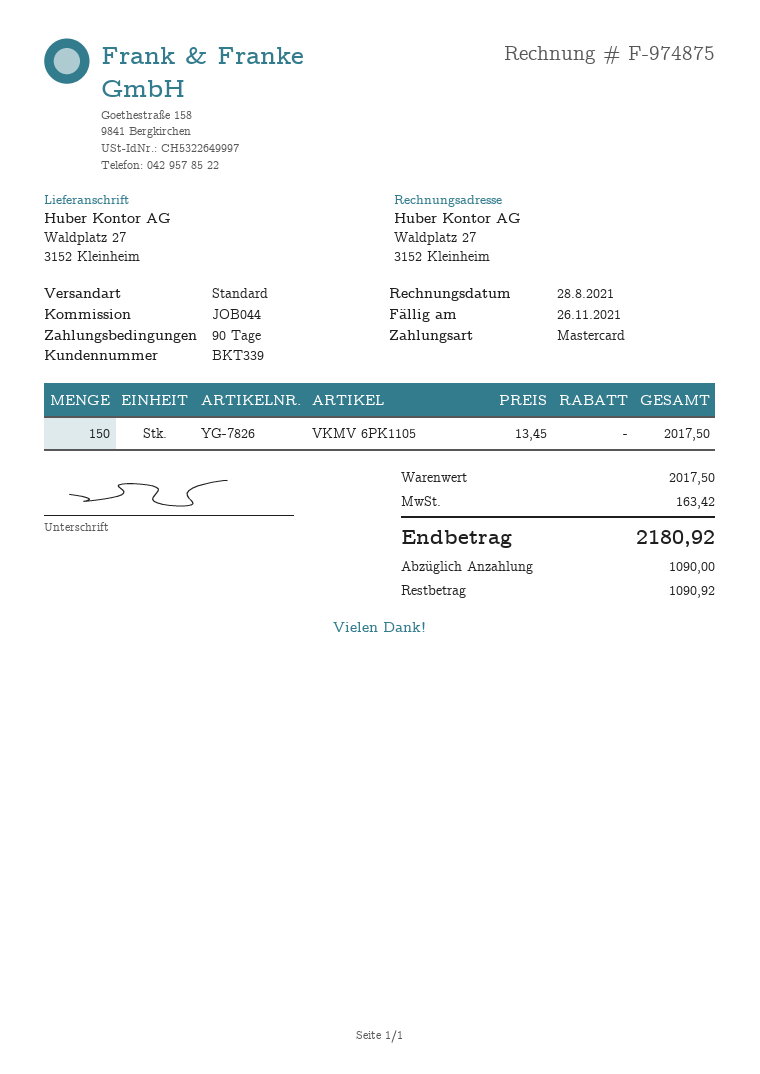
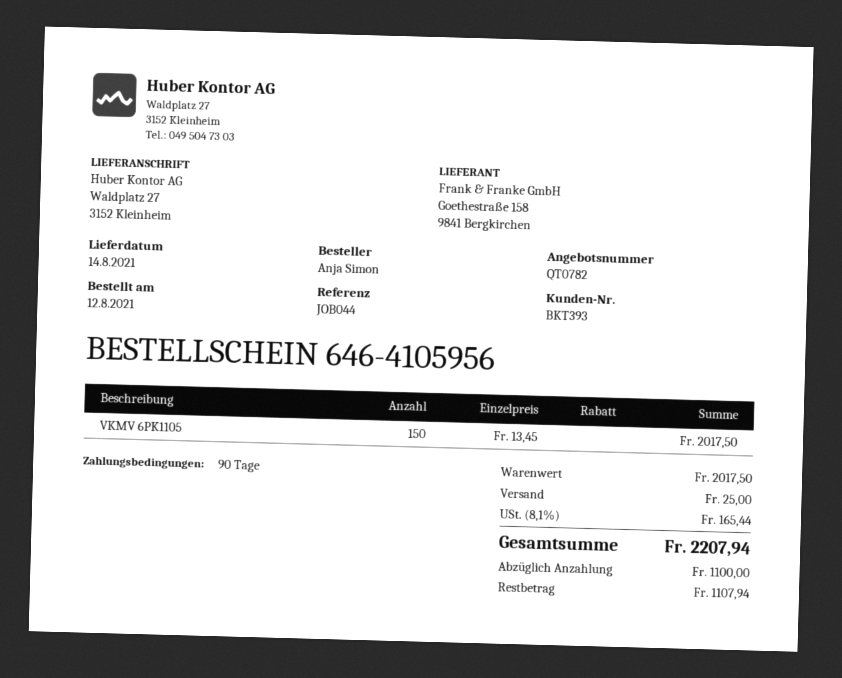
customer number: BKT339 -> BKT393
shipping: none -> 25.00
tax: 163.42 -> 165.44
total: 2180.92 -> 2207.94
deposit: 1090.00 -> 1100.00
balance: 1090.92 -> 1107.94

